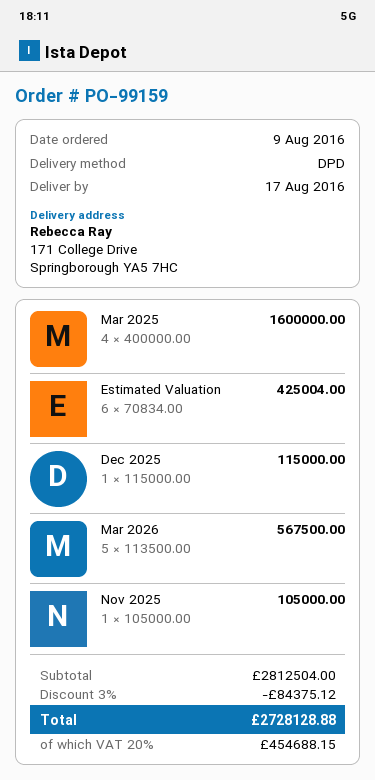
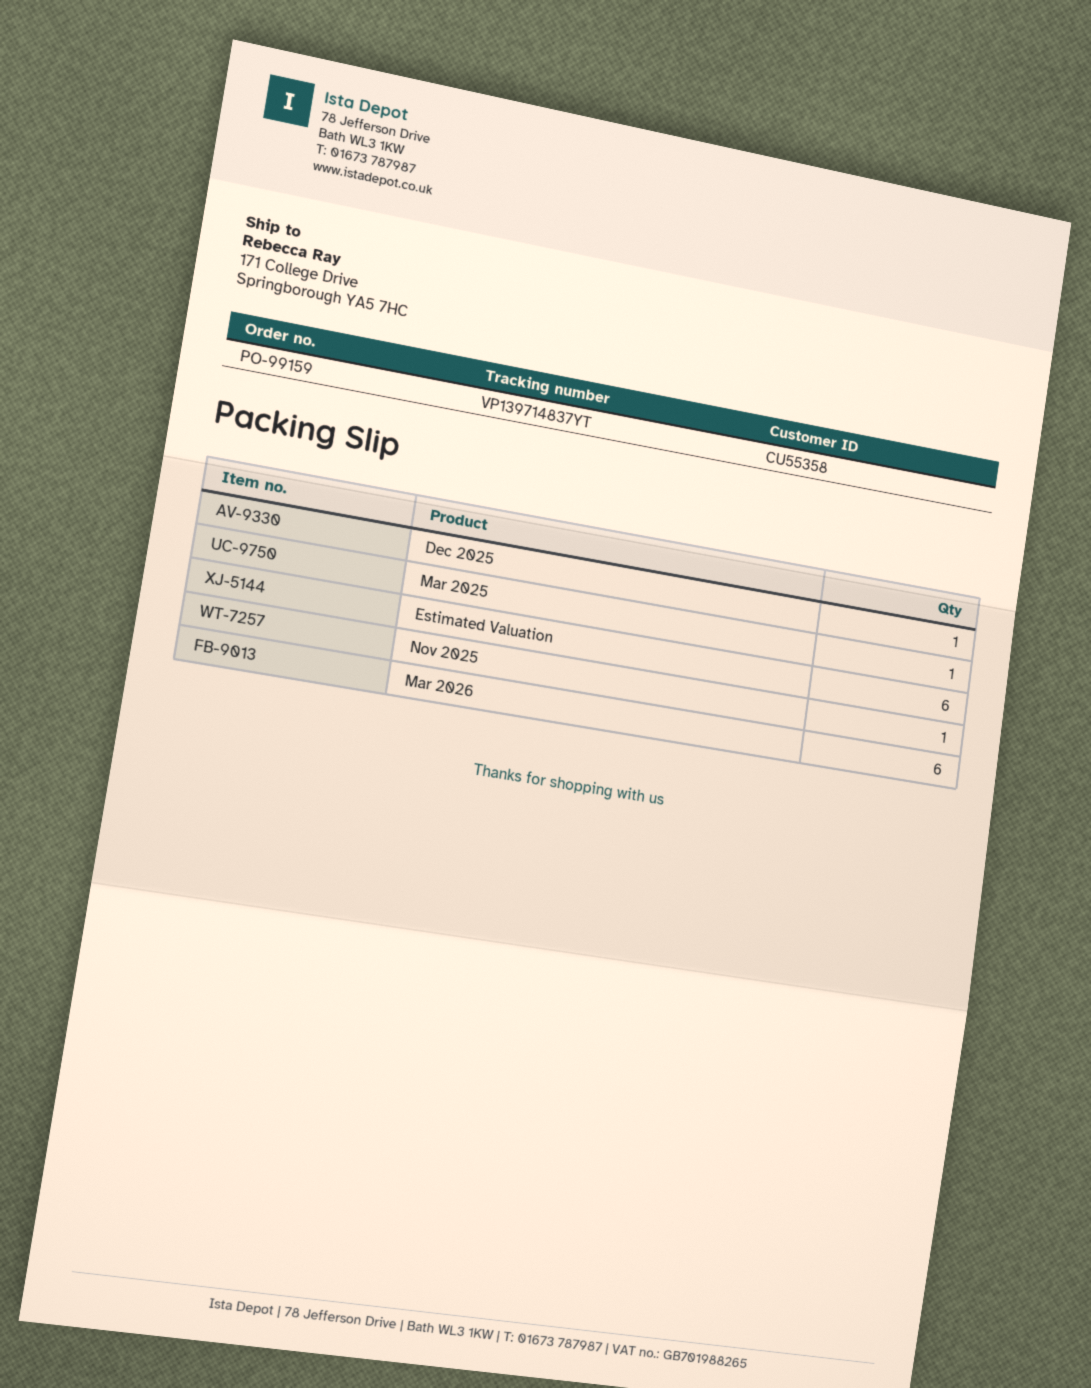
Mar 2025: 4 -> 1
Mar 2026: 5 -> 6

